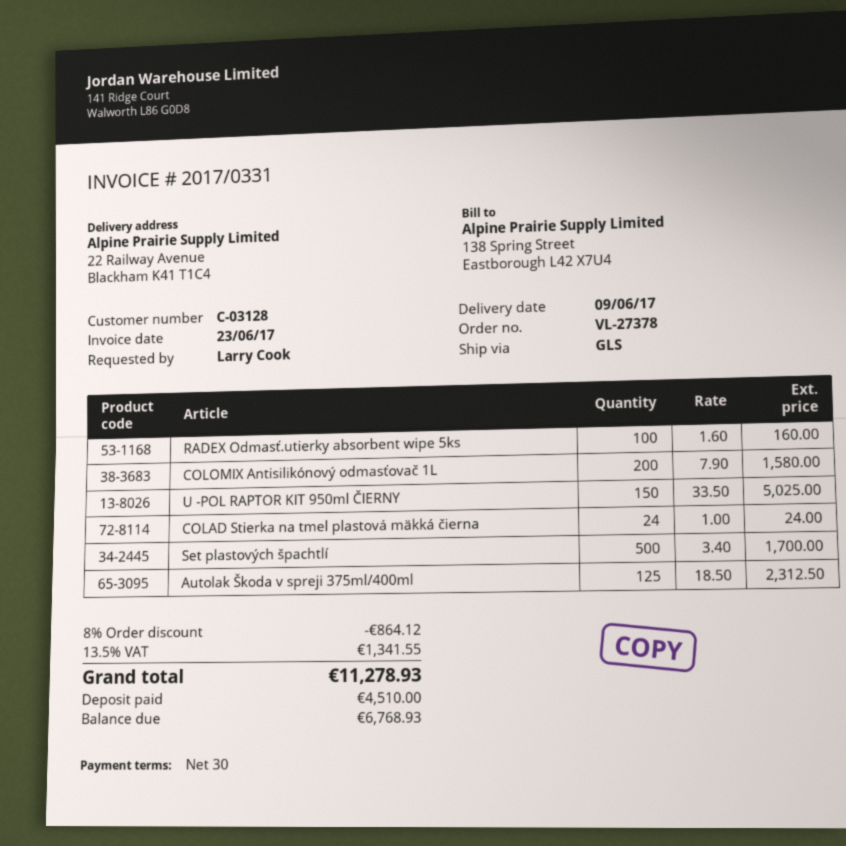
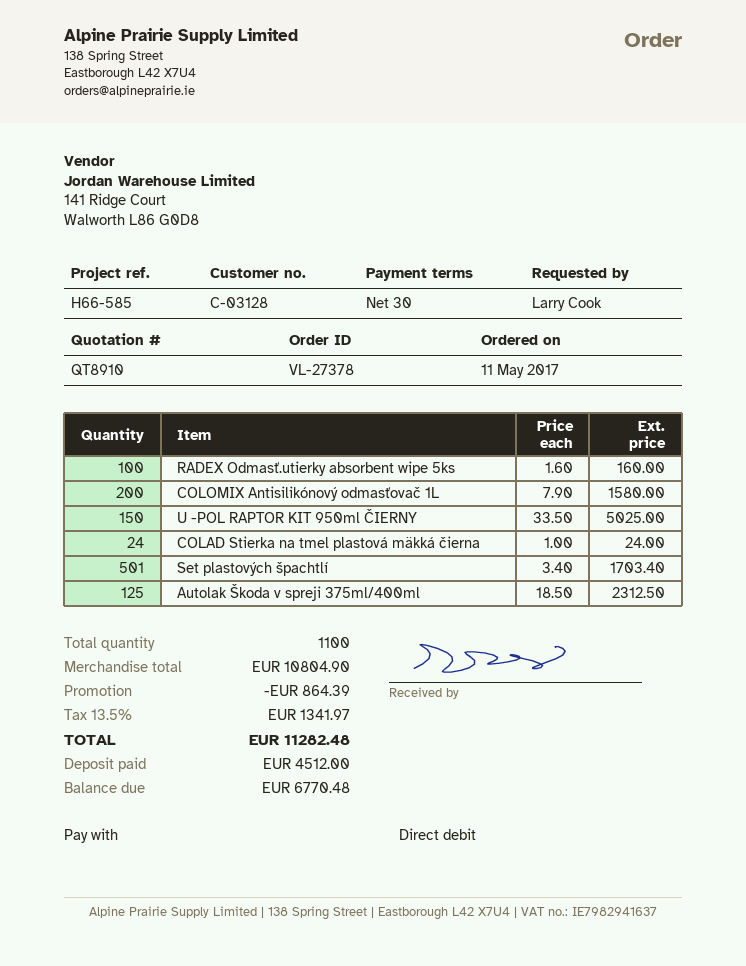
Set plastových špachtlí: 500 x 3.40 = 1700.00 -> 501 x 3.40 = 1703.40
discount: 864.12 -> 864.39
tax: 13.5% = 1341.55 -> 13.5% = 1341.97
total: 11278.93 -> 11282.48
deposit: 4510.00 -> 4512.00
balance: 6768.93 -> 6770.48

